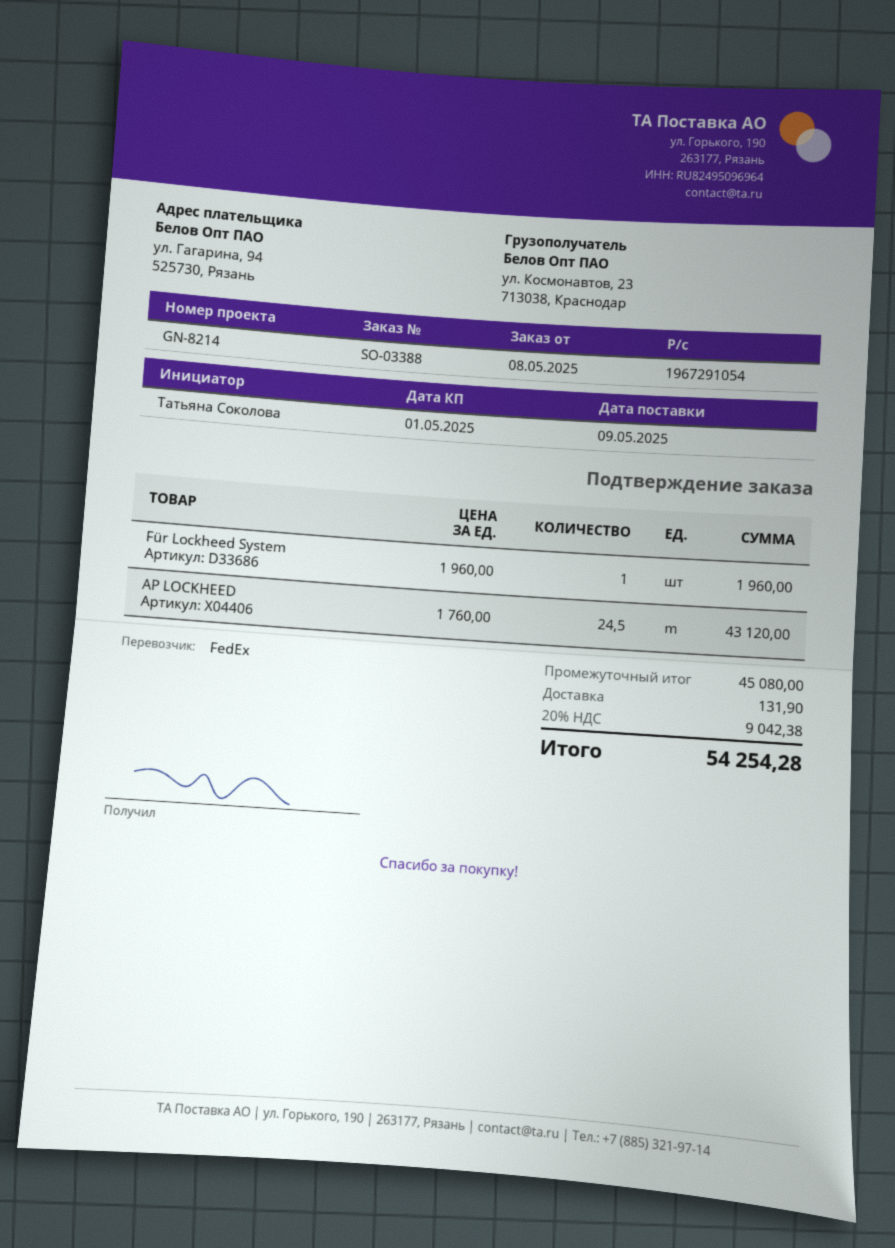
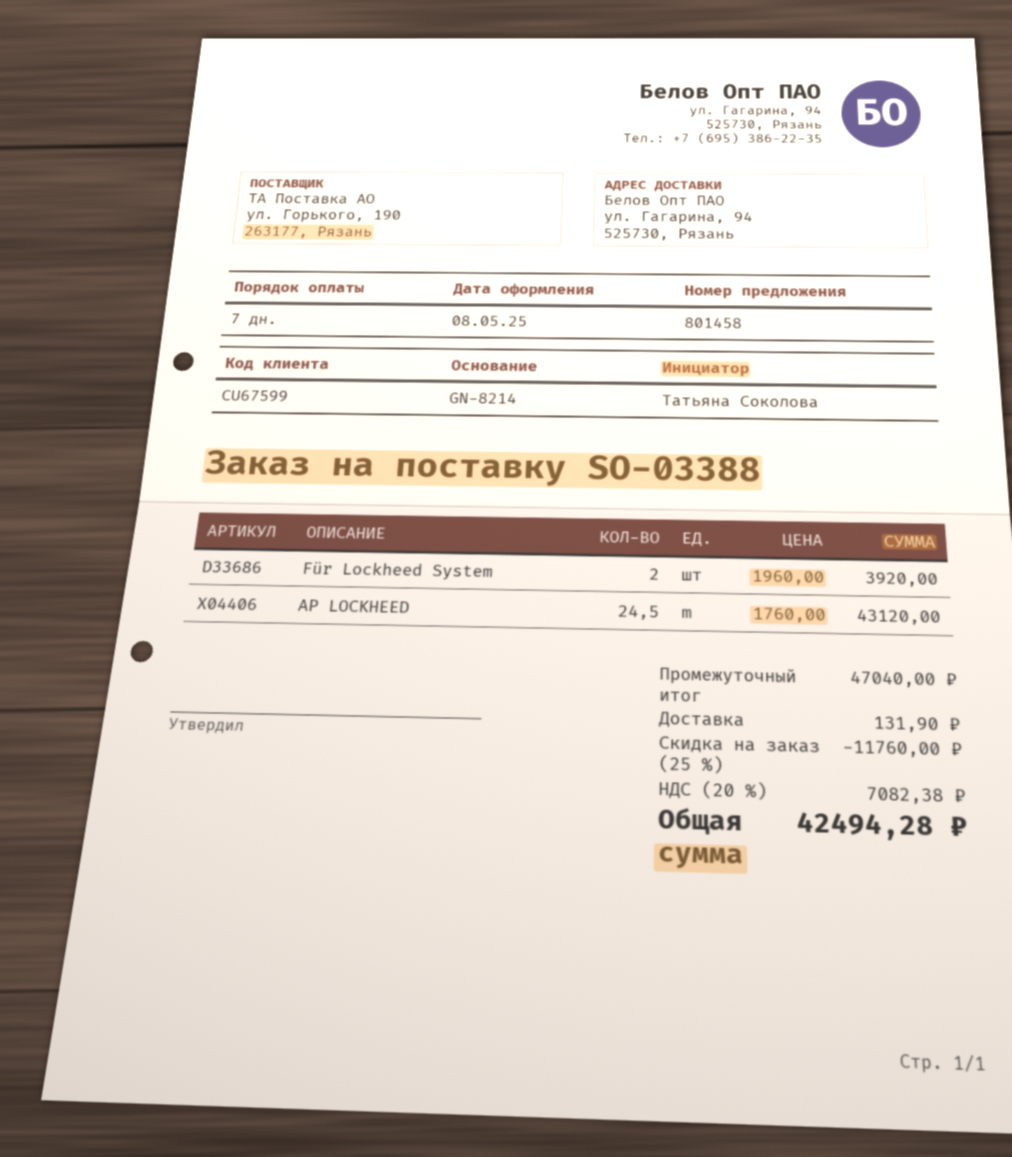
ship to: ул. Космонавтов, 23, 713038, Краснодар -> ул. Гагарина, 94, 525730, Рязань
Für Lockheed System: 1 x 1960.00 = 1960.00 -> 2 x 1960.00 = 3920.00
subtotal: 45080.00 -> 47040.00
discount: none -> 25% = 11760.00
tax: 20% = 9042.38 -> 20% = 7082.38
total: 54254.28 -> 42494.28

